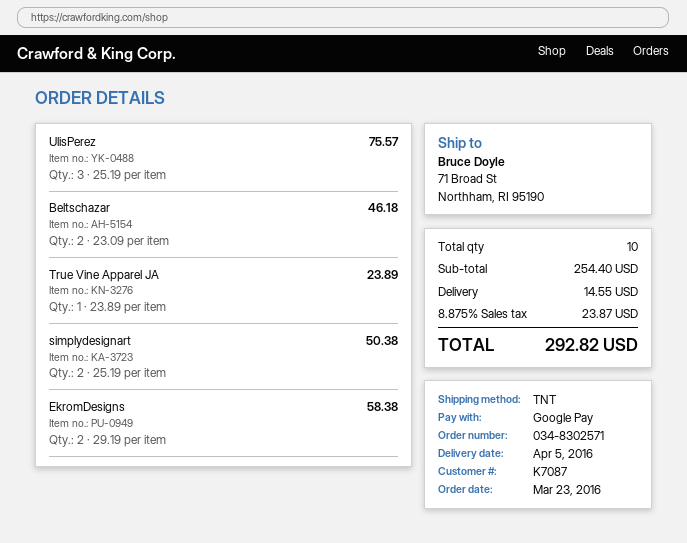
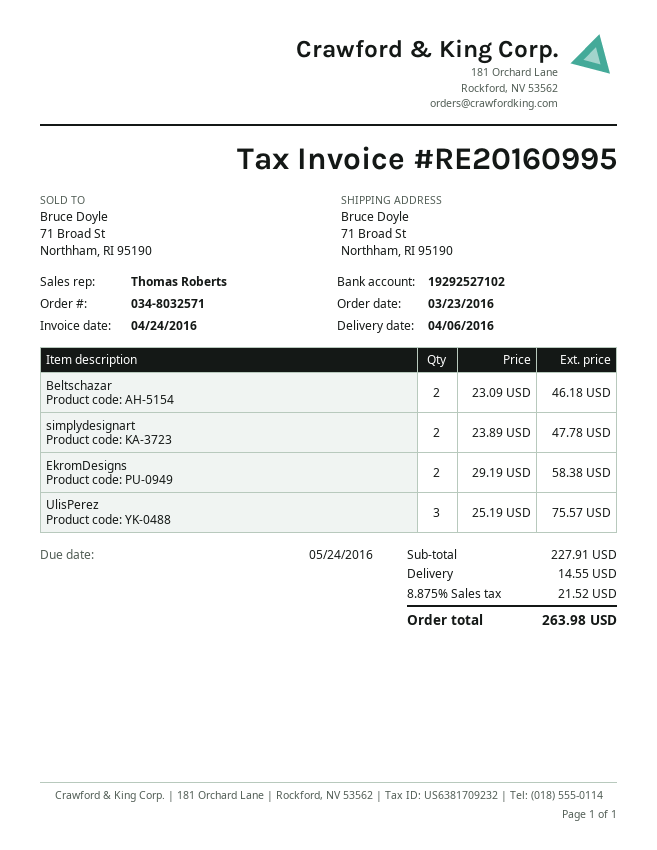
order number: 034-8302571 -> 034-8032571
delivery date: 2016-04-05 -> 2016-04-06
True Vine Apparel JA: 1 x 23.89 = 23.89 -> none
simplydesignart: 2 x 25.19 = 50.38 -> 2 x 23.89 = 47.78
subtotal: 254.40 -> 227.91
tax: 8.875% = 23.87 -> 8.875% = 21.52
total: 292.82 -> 263.98

